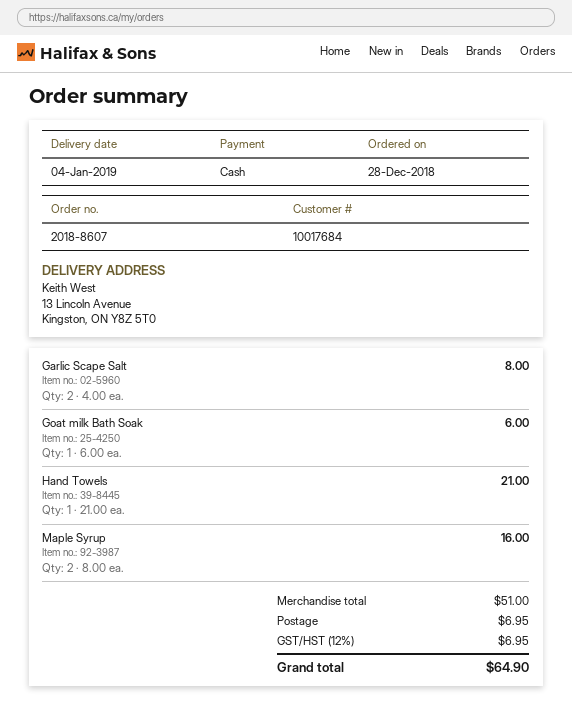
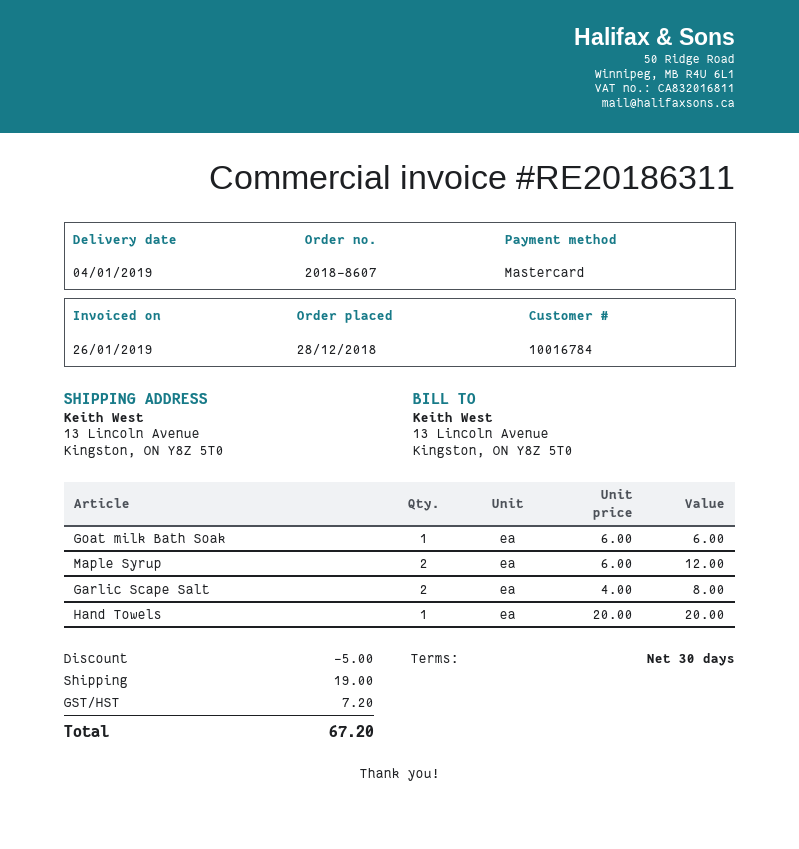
customer number: 10017684 -> 10016784
payment method: cash -> Mastercard
Hand Towels: 1 x 21.00 = 21.00 -> 1 x 20.00 = 20.00
Maple Syrup: 2 x 8.00 = 16.00 -> 2 x 6.00 = 12.00
discount: none -> 5.00
shipping: 6.95 -> 19.00
tax: 6.95 -> 7.20
total: 64.90 -> 67.20

